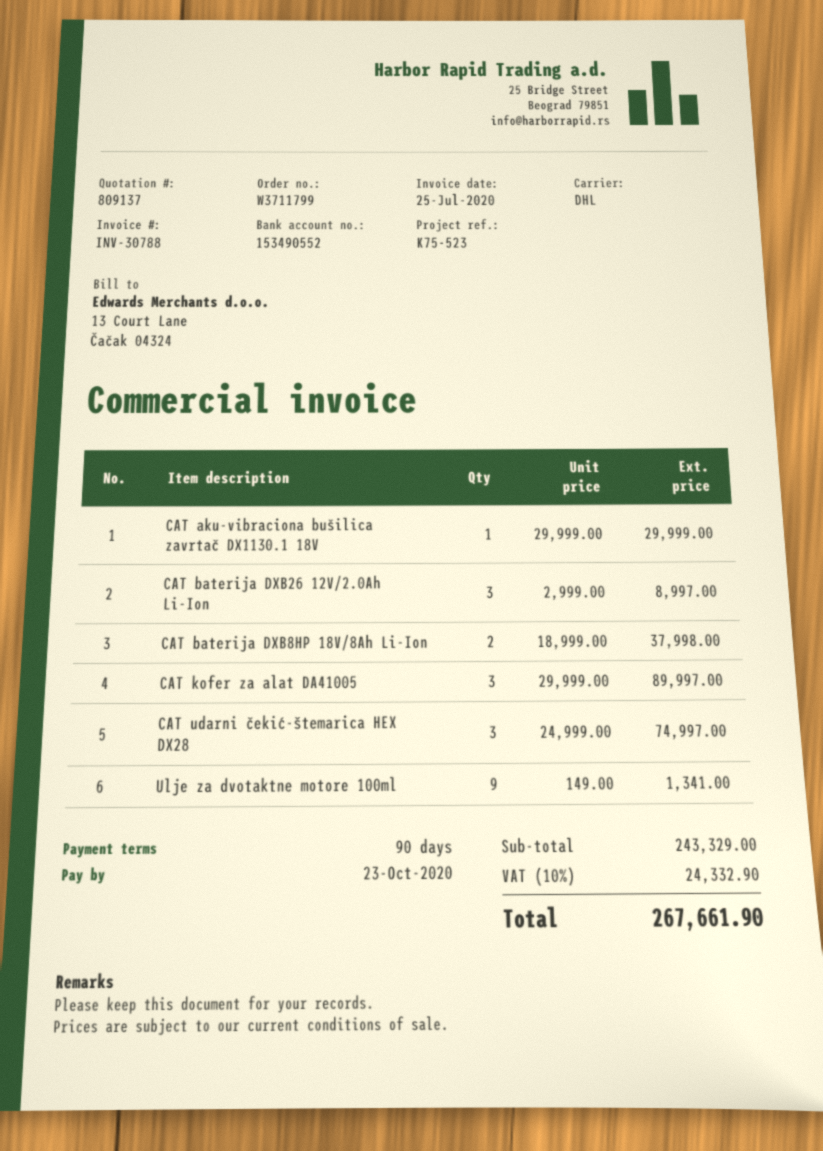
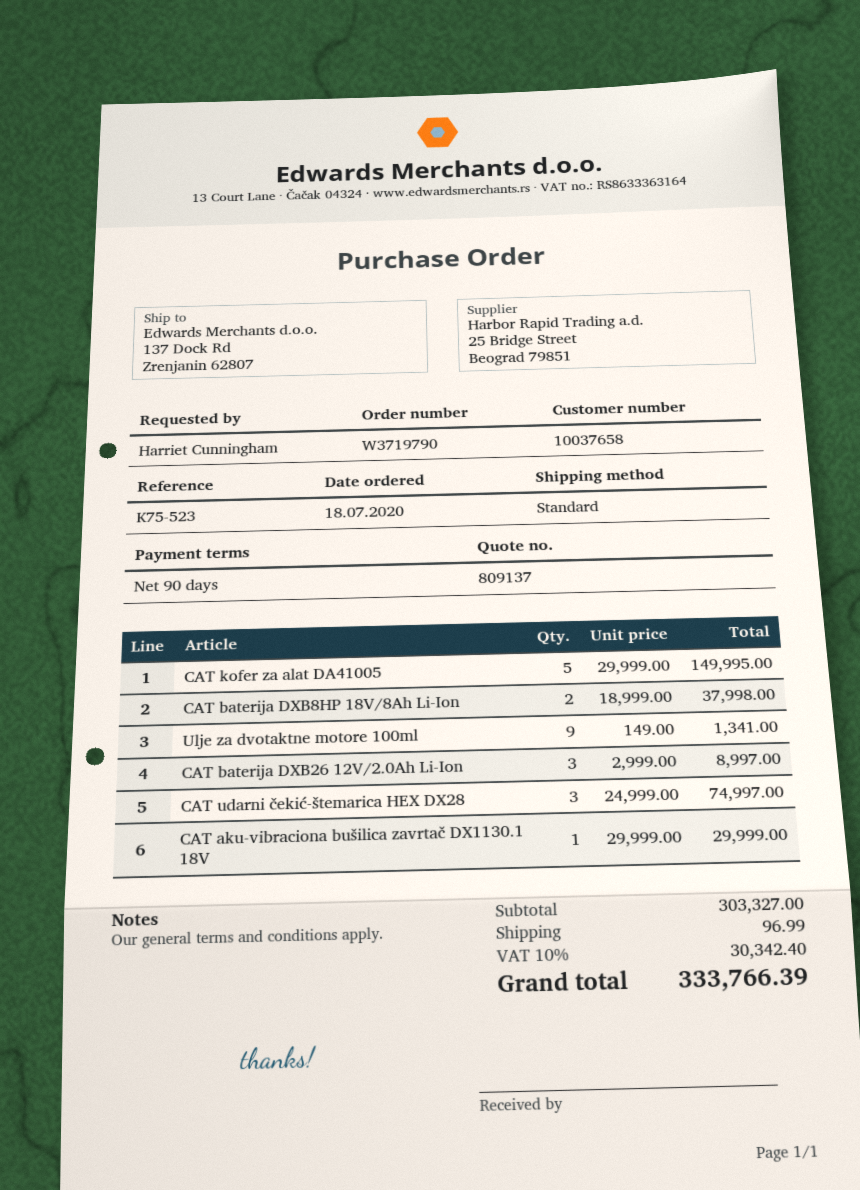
order number: W3711799 -> W3719790
shipping method: DHL -> standard
CAT kofer za alat DA41005: 3 x 29999.00 = 89997.00 -> 5 x 29999.00 = 149995.00
subtotal: 243329.00 -> 303327.00
shipping: none -> 96.99
tax: 10% = 24332.90 -> 10% = 30342.40
total: 267661.90 -> 333766.39

